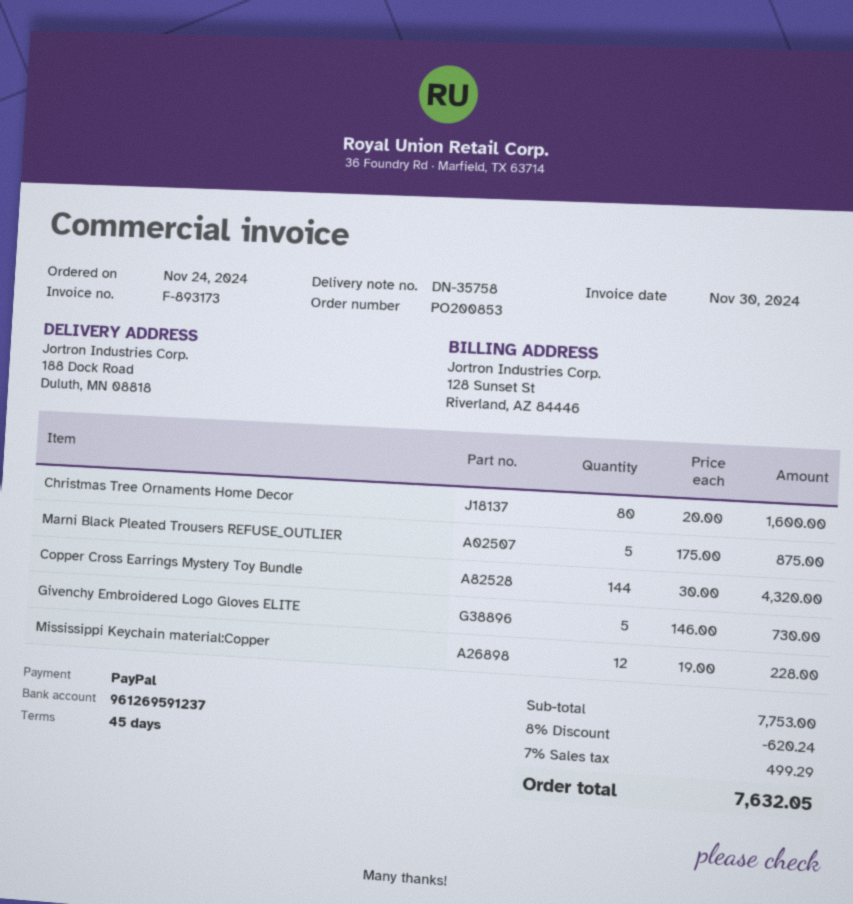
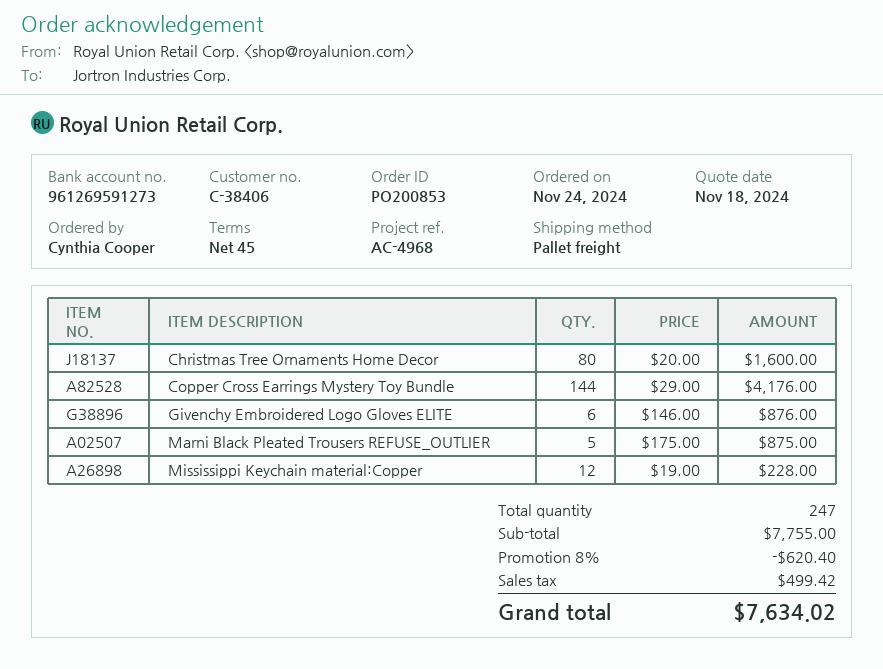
bank account: 961269591237 -> 961269591273
Copper Cross Earrings Mystery Toy Bundle: 144 x 30.00 = 4320.00 -> 144 x 29.00 = 4176.00
Givenchy Embroidered Logo Gloves ELITE: 5 x 146.00 = 730.00 -> 6 x 146.00 = 876.00
subtotal: 7753.00 -> 7755.00
discount: 8% = 620.24 -> 8% = 620.40
tax: 499.29 -> 499.42
total: 7632.05 -> 7634.02

